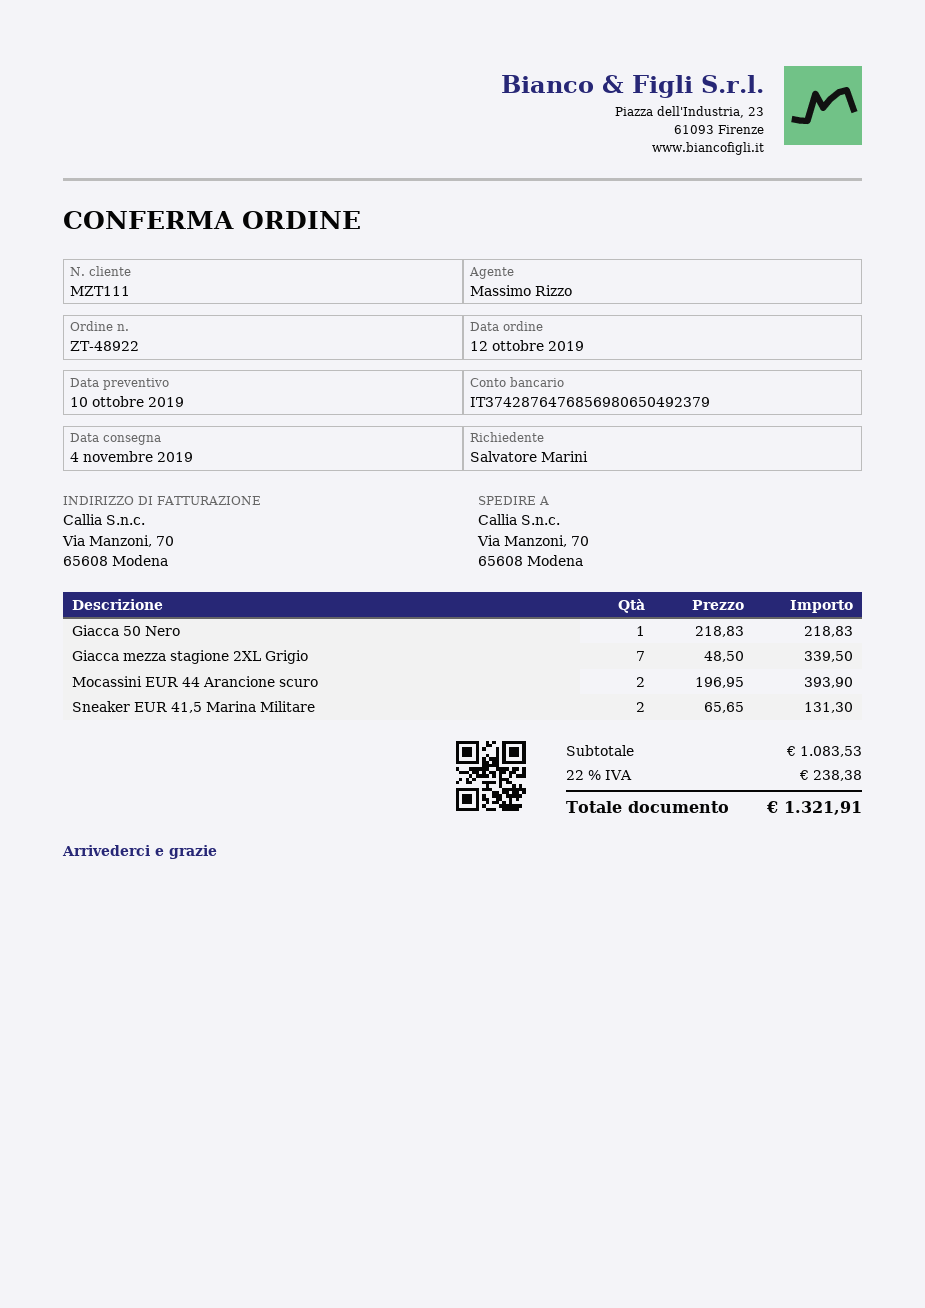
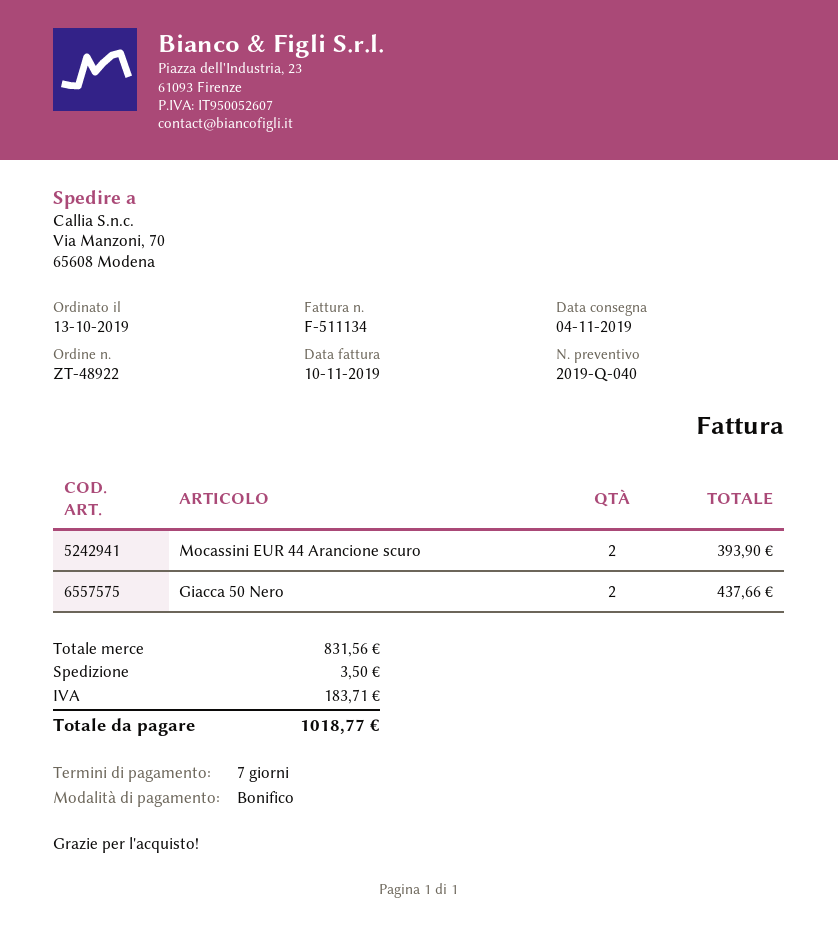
order date: 2019-10-12 -> 2019-10-13
Giacca 50 Nero: 1 for 218.83 -> 2 for 437.66
Giacca mezza stagione 2XL Grigio: 7 for 339.50 -> none
Sneaker EUR 41,5 Marina Militare: 2 for 131.30 -> none
subtotal: 1083.53 -> 831.56
shipping: none -> 3.50
tax: 238.38 -> 183.71
total: 1321.91 -> 1018.77

